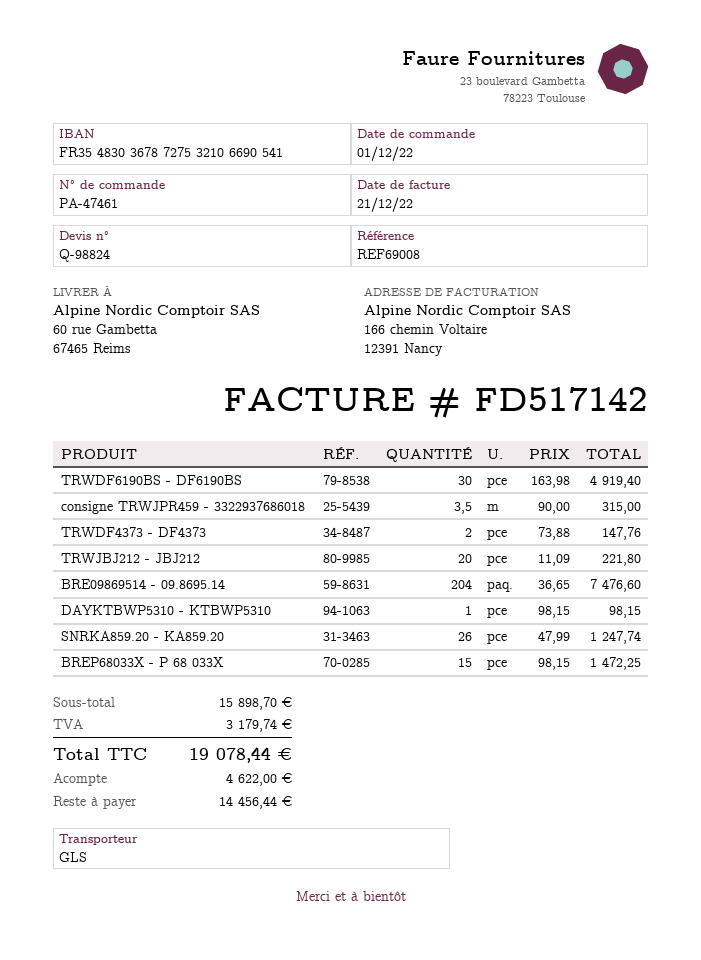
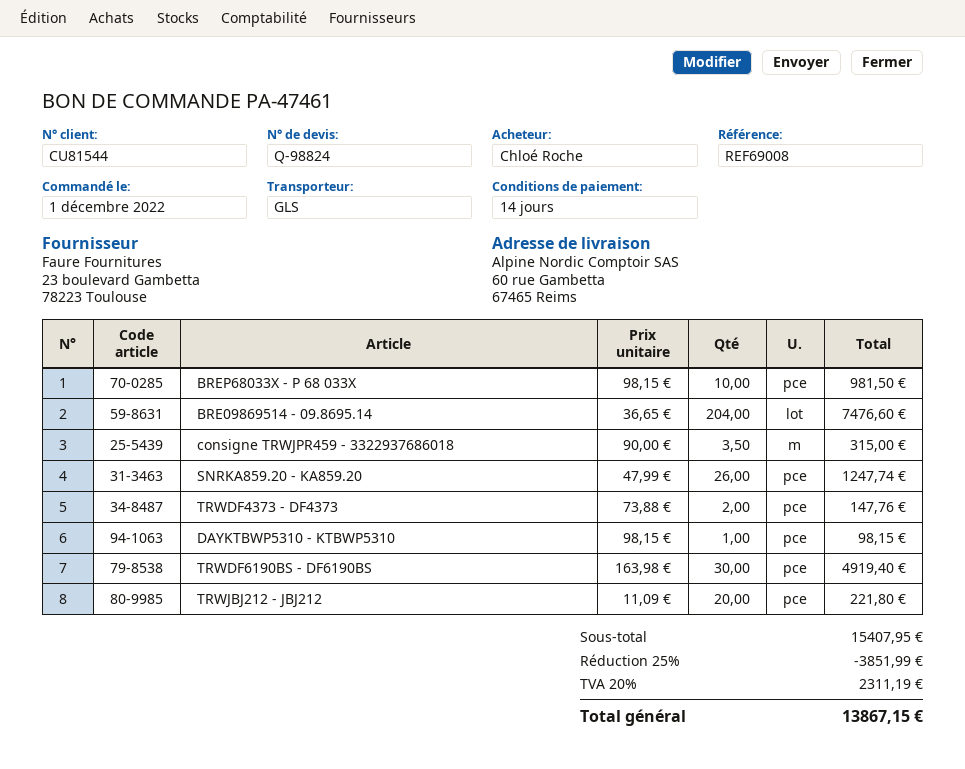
BREP68033X - P 68 033X: 15 x 98.15 = 1472.25 -> 10 x 98.15 = 981.50
subtotal: 15898.70 -> 15407.95
discount: none -> 25% = 3851.99
tax: 3179.74 -> 2311.19
total: 19078.44 -> 13867.15

